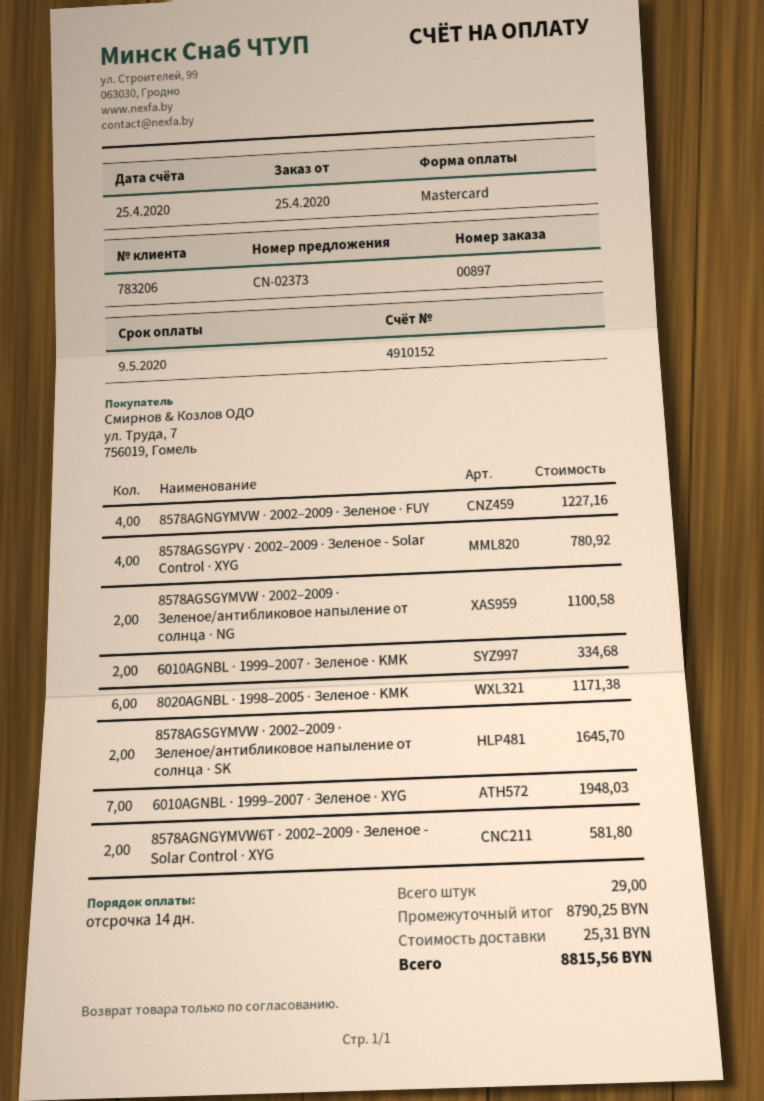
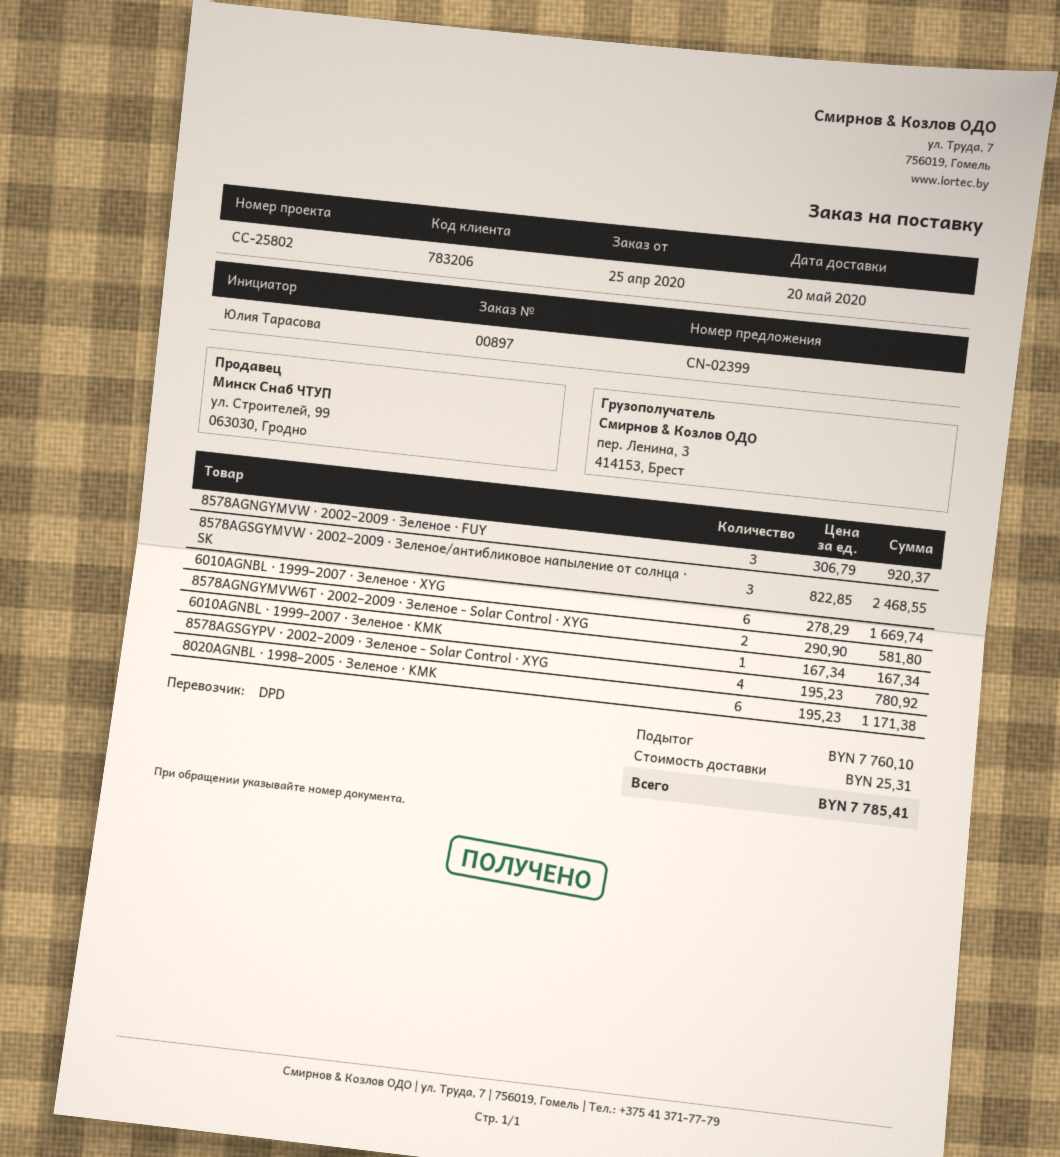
quote number: CN-02373 -> CN-02399
8578AGNGYMVW · 2002–2009 · Зеленое · FUY: 4 for 1227.16 -> 3 for 920.37
8578AGSGYMVW · 2002–2009 · Зеленое/антибликовое напыление от солнца · NG: 2 for 1100.58 -> none
6010AGNBL · 1999–2007 · Зеленое · KMK: 2 for 334.68 -> 1 for 167.34
8578AGSGYMVW · 2002–2009 · Зеленое/антибликовое напыление от солнца · SK: 2 for 1645.70 -> 3 for 2468.55
6010AGNBL · 1999–2007 · Зеленое · XYG: 7 for 1948.03 -> 6 for 1669.74
subtotal: 8790.25 -> 7760.10
total: 8815.56 -> 7785.41

